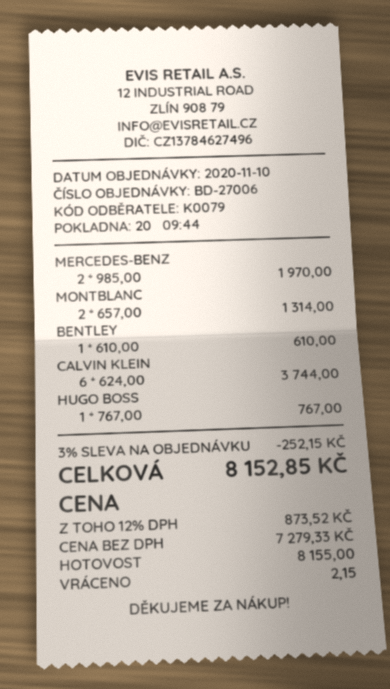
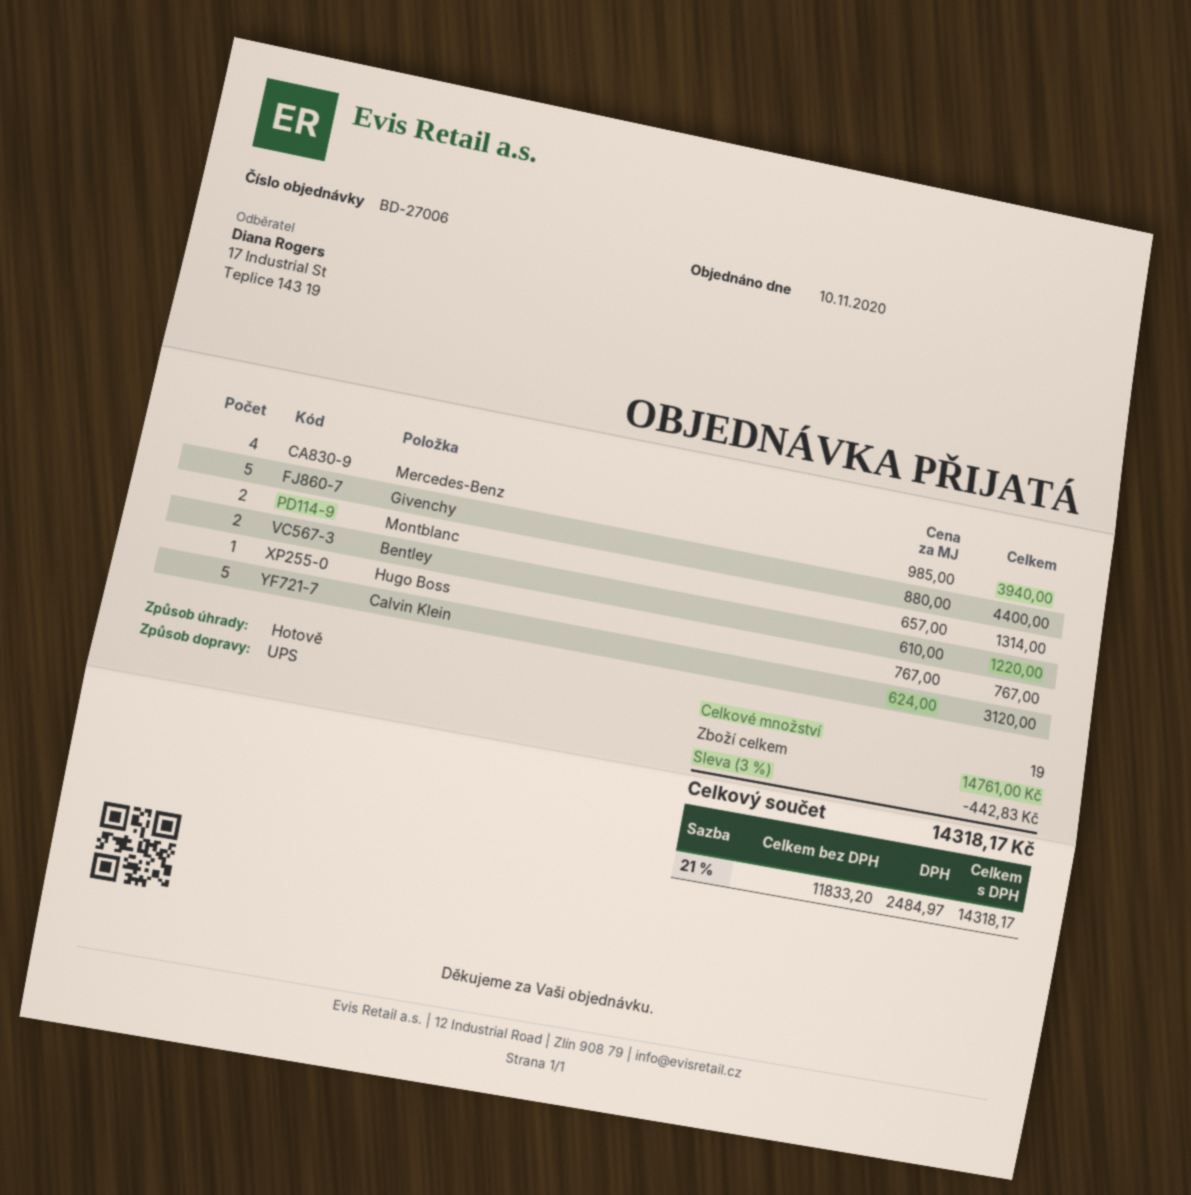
MERCEDES-BENZ: 2 x 985.00 = 1970.00 -> 4 x 985.00 = 3940.00
BENTLEY: 1 x 610.00 = 610.00 -> 2 x 610.00 = 1220.00
CALVIN KLEIN: 6 x 624.00 = 3744.00 -> 5 x 624.00 = 3120.00
Givenchy: none -> 5 x 880.00 = 4400.00
discount: 3% = 252.15 -> 3% = 442.83
net: 7279.33 -> 11833.20
tax: 12% = 873.52 -> 21% = 2484.97
total: 8152.85 -> 14318.17

